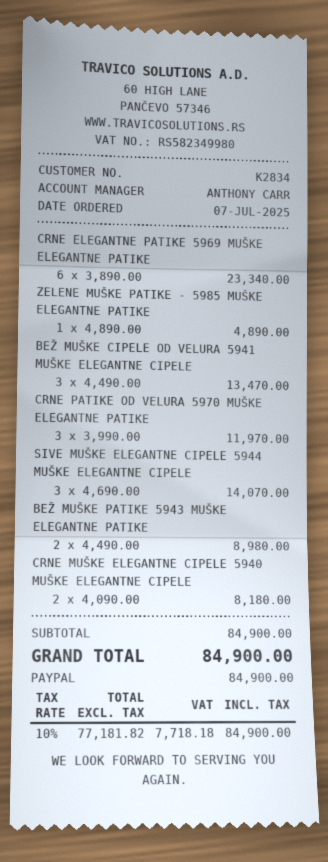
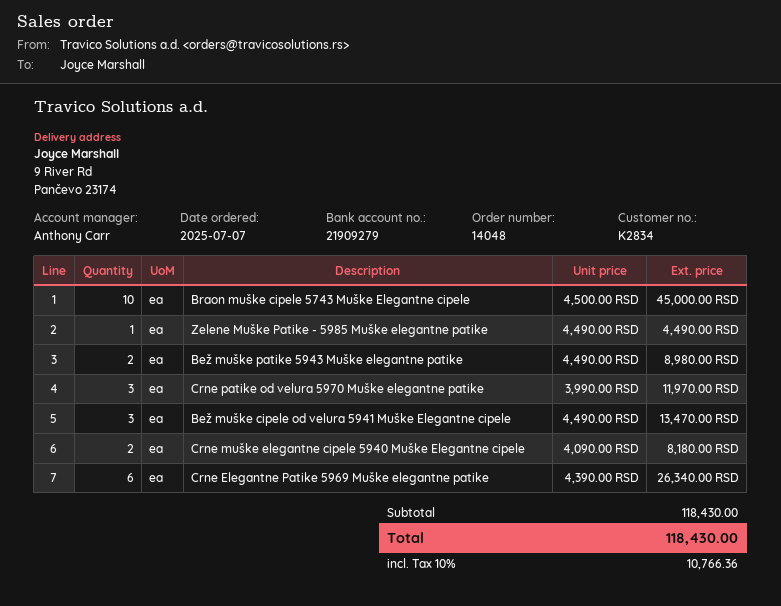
CRNE ELEGANTNE PATIKE 5969 MUŠKE ELEGANTNE PATIKE: 6 x 3890.00 = 23340.00 -> 6 x 4390.00 = 26340.00
ZELENE MUŠKE PATIKE - 5985 MUŠKE ELEGANTNE PATIKE: 1 x 4890.00 = 4890.00 -> 1 x 4490.00 = 4490.00
SIVE MUŠKE ELEGANTNE CIPELE 5944 MUŠKE ELEGANTNE CIPELE: 3 x 4690.00 = 14070.00 -> none
Braon muške cipele 5743 Muške Elegantne cipele: none -> 10 x 4500.00 = 45000.00
subtotal: 84900.00 -> 118430.00
tax: 10% = 7718.18 -> 10% = 10766.36
total: 84900.00 -> 118430.00

